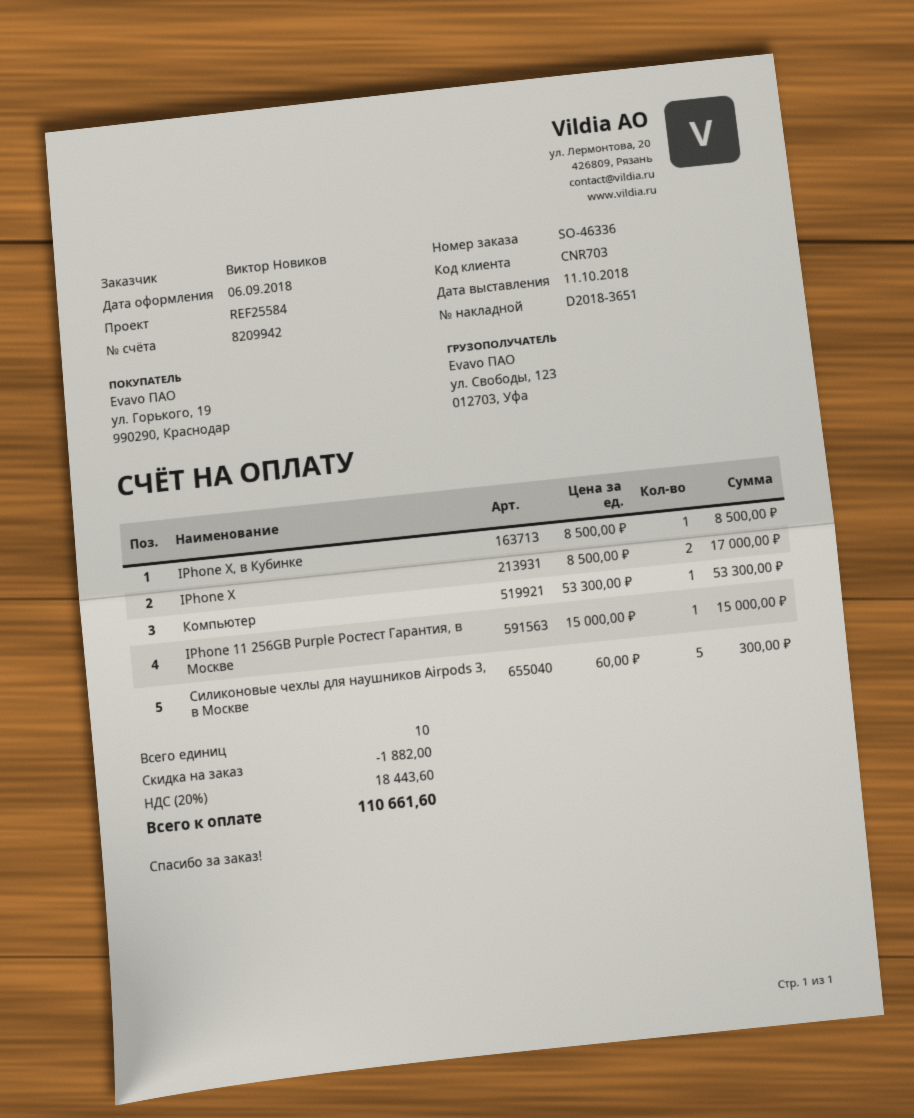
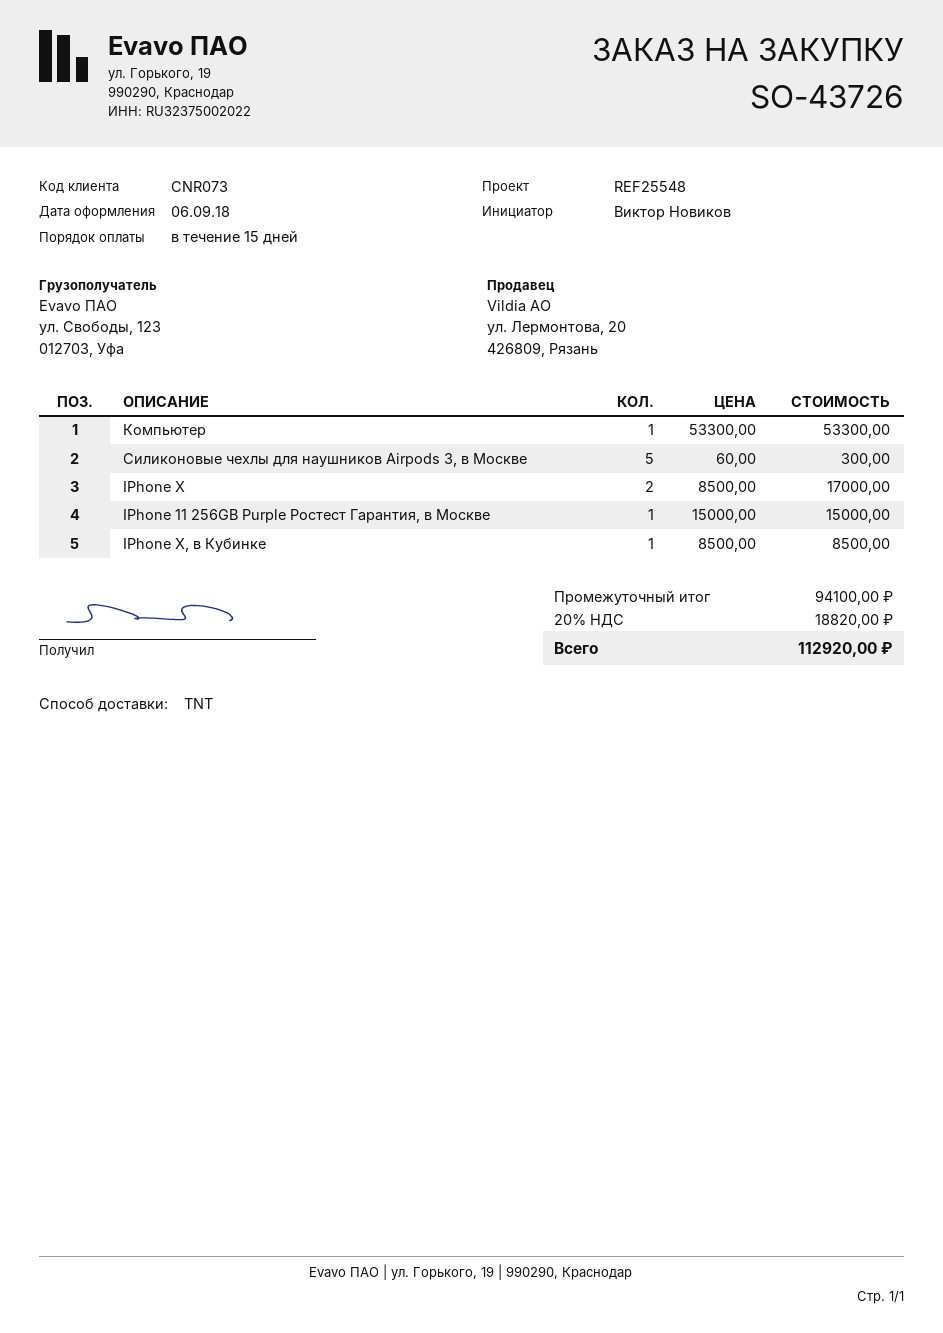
order number: SO-46336 -> SO-43726
customer number: CNR703 -> CNR073
reference: REF25584 -> REF25548
discount: 1882.00 -> none
tax: 20% = 18443.60 -> 20% = 18820.00
total: 110661.60 -> 112920.00

